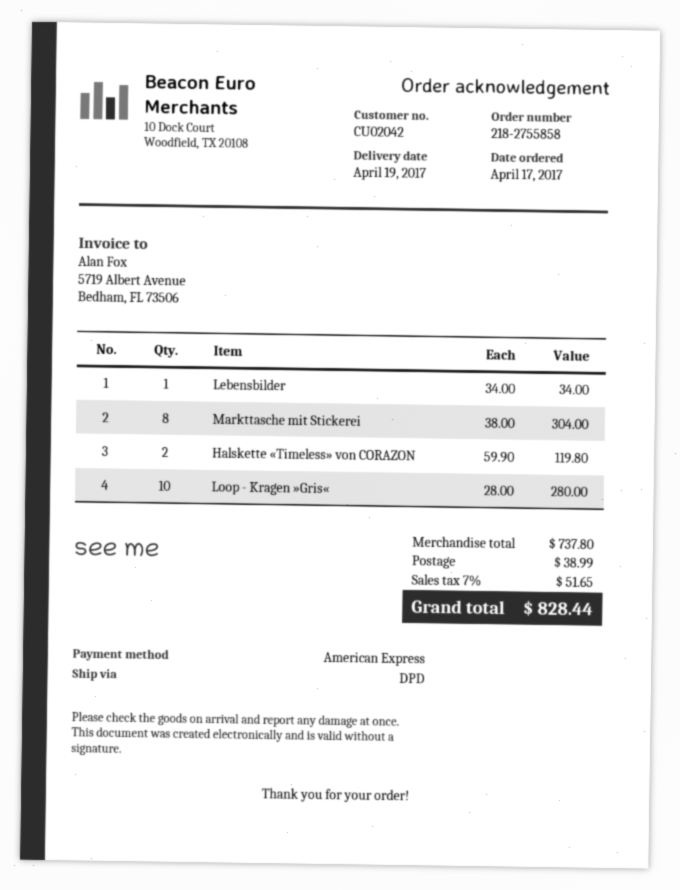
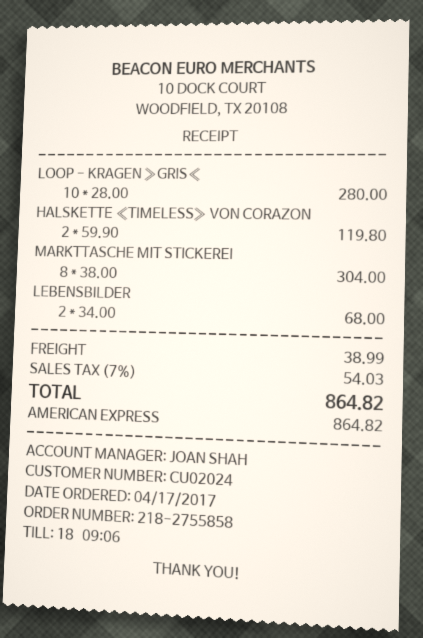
customer number: CU02042 -> CU02024
Lebensbilder: 1 x 34.00 = 34.00 -> 2 x 34.00 = 68.00
tax: 7% = 51.65 -> 7% = 54.03
total: 828.44 -> 864.82

